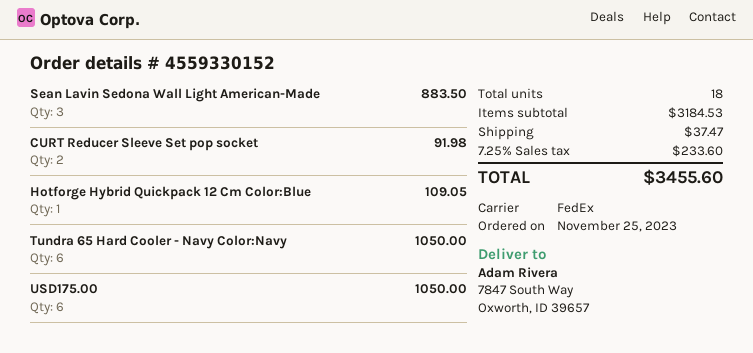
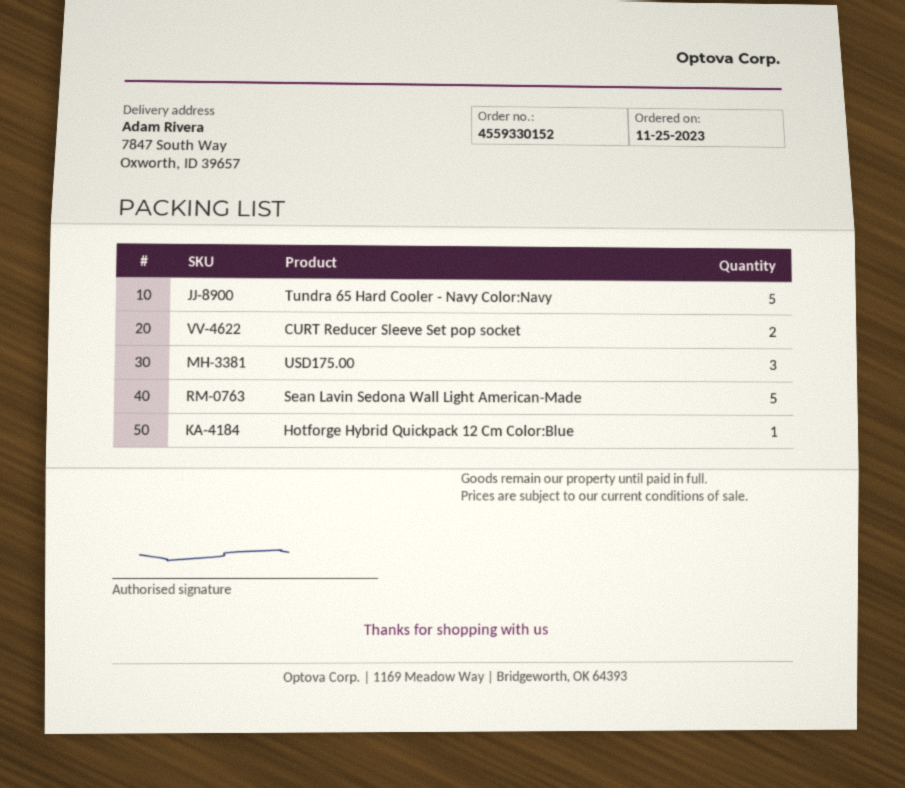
Sean Lavin Sedona Wall Light American-Made: 3 -> 5
Tundra 65 Hard Cooler - Navy Color:Navy: 6 -> 5
USD175.00: 6 -> 3

